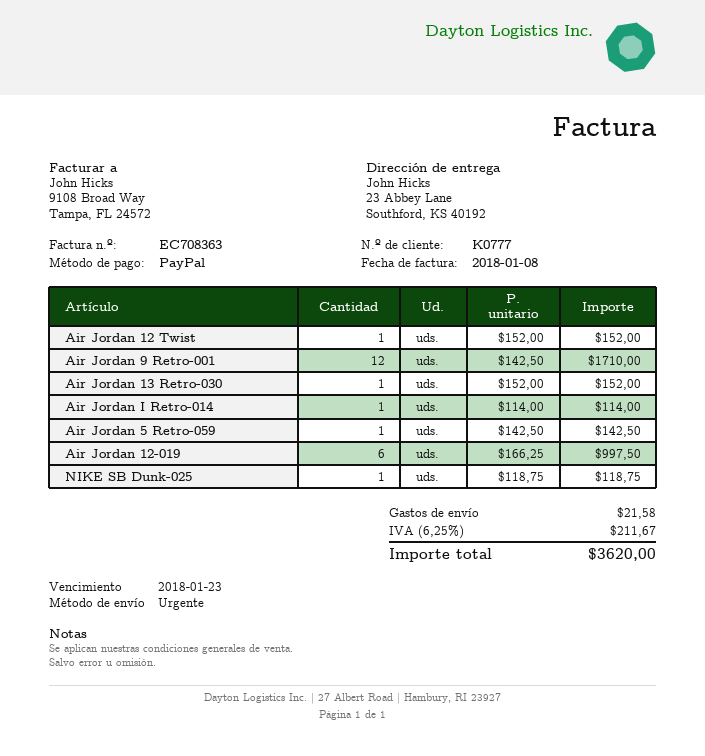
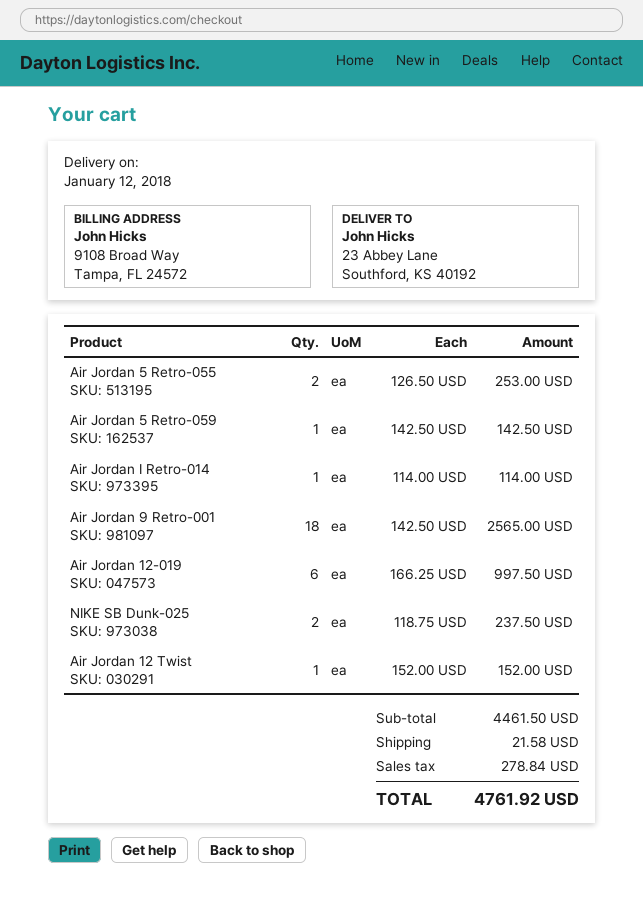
Air Jordan 9 Retro-001: 12 x 142.50 = 1710.00 -> 18 x 142.50 = 2565.00
Air Jordan 13 Retro-030: 1 x 152.00 = 152.00 -> none
NIKE SB Dunk-025: 1 x 118.75 = 118.75 -> 2 x 118.75 = 237.50
Air Jordan 5 Retro-055: none -> 2 x 126.50 = 253.00
tax: 211.67 -> 278.84
total: 3620.00 -> 4761.92

